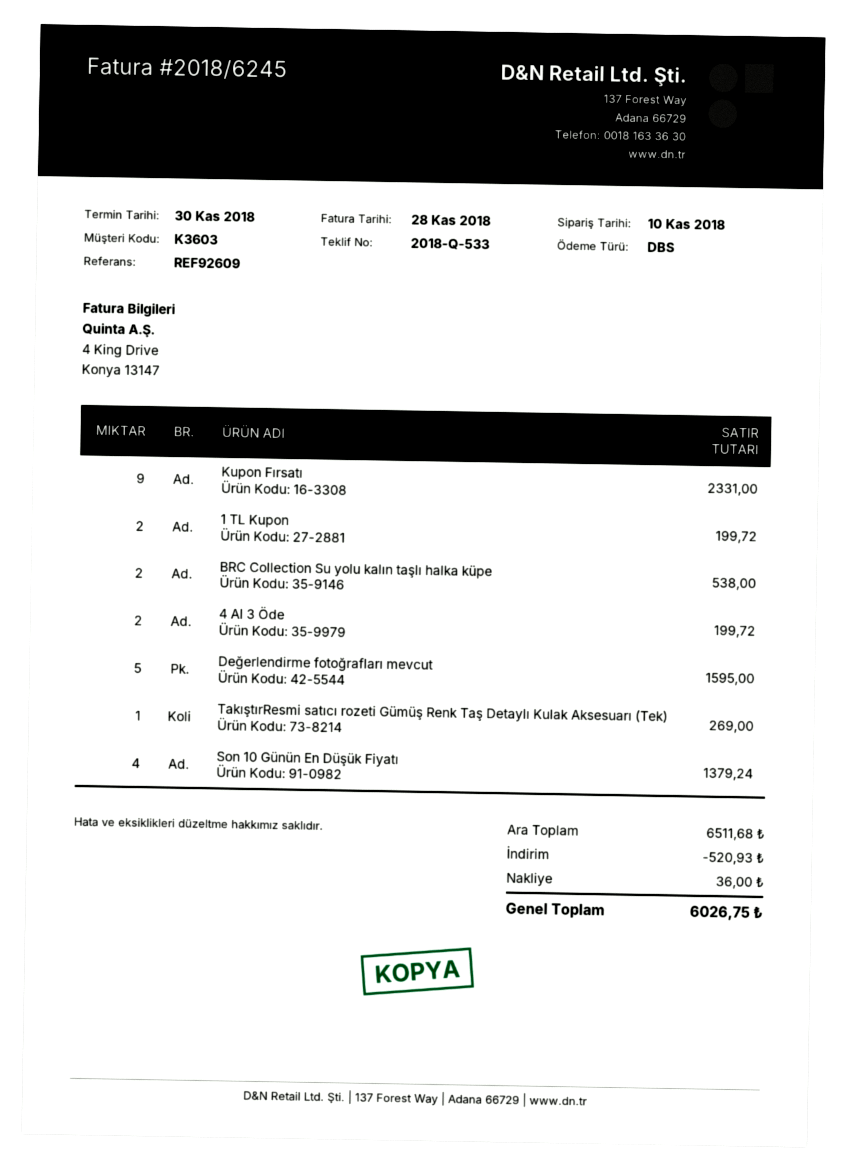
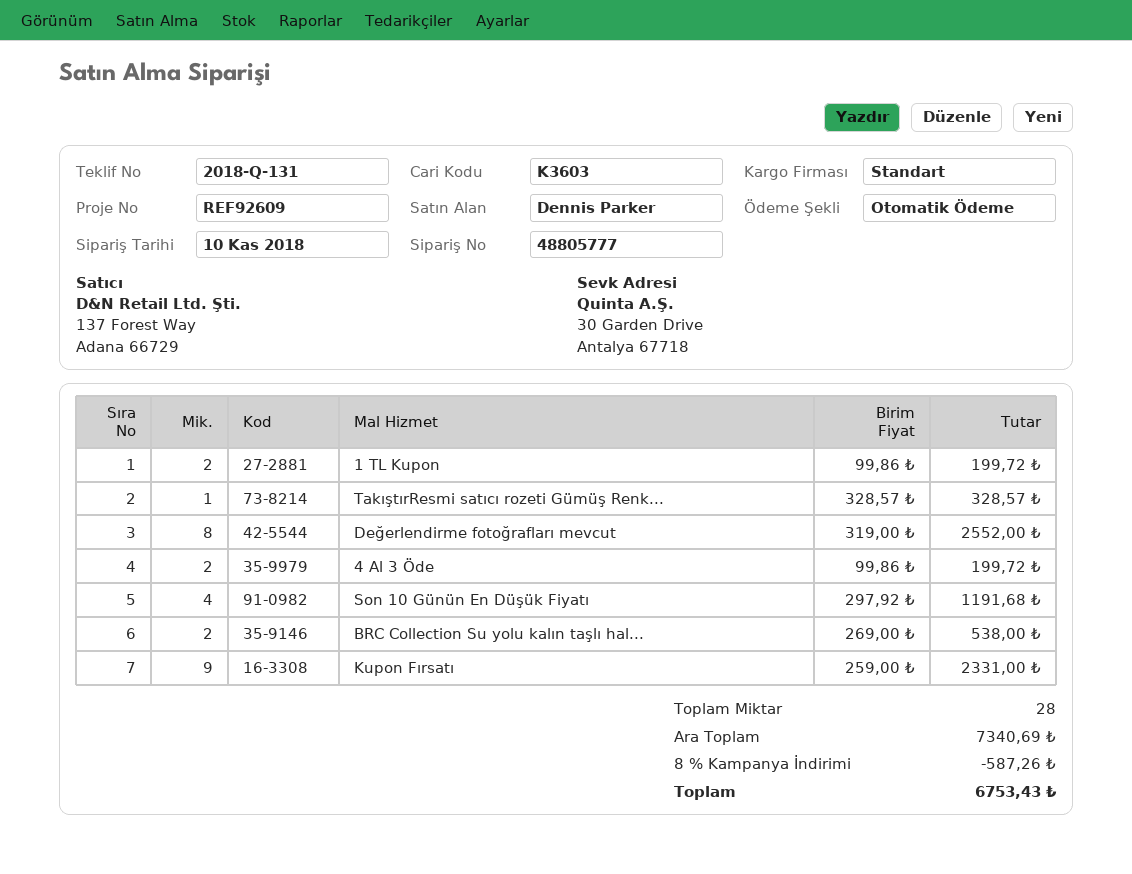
quote number: 2018-Q-533 -> 2018-Q-131
Değerlendirme fotoğrafları mevcut: 5 for 1595.00 -> 8 for 2552.00
TakıştırResmi satıcı rozeti Gümüş Renk Taş Detaylı Kulak Aksesuarı (Tek): 1 for 269.00 -> 1 for 328.57
Son 10 Günün En Düşük Fiyatı: 4 for 1379.24 -> 4 for 1191.68
subtotal: 6511.68 -> 7340.69
discount: 520.93 -> 587.26
shipping: 36.00 -> none
total: 6026.75 -> 6753.43

